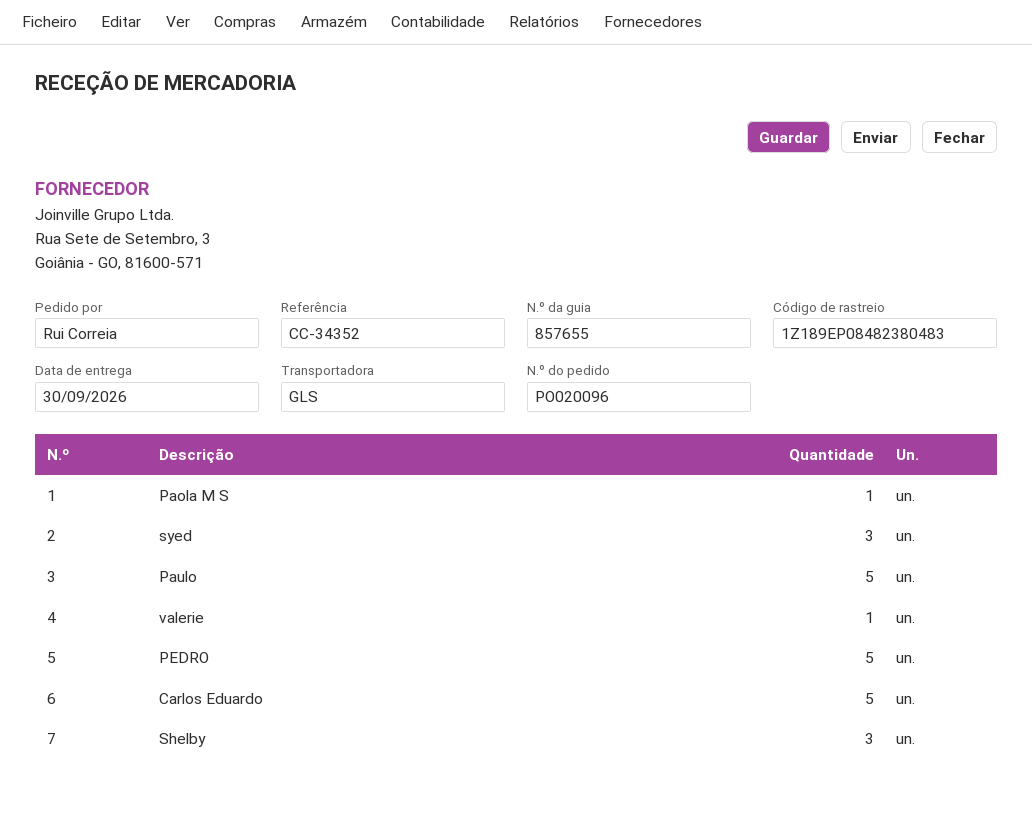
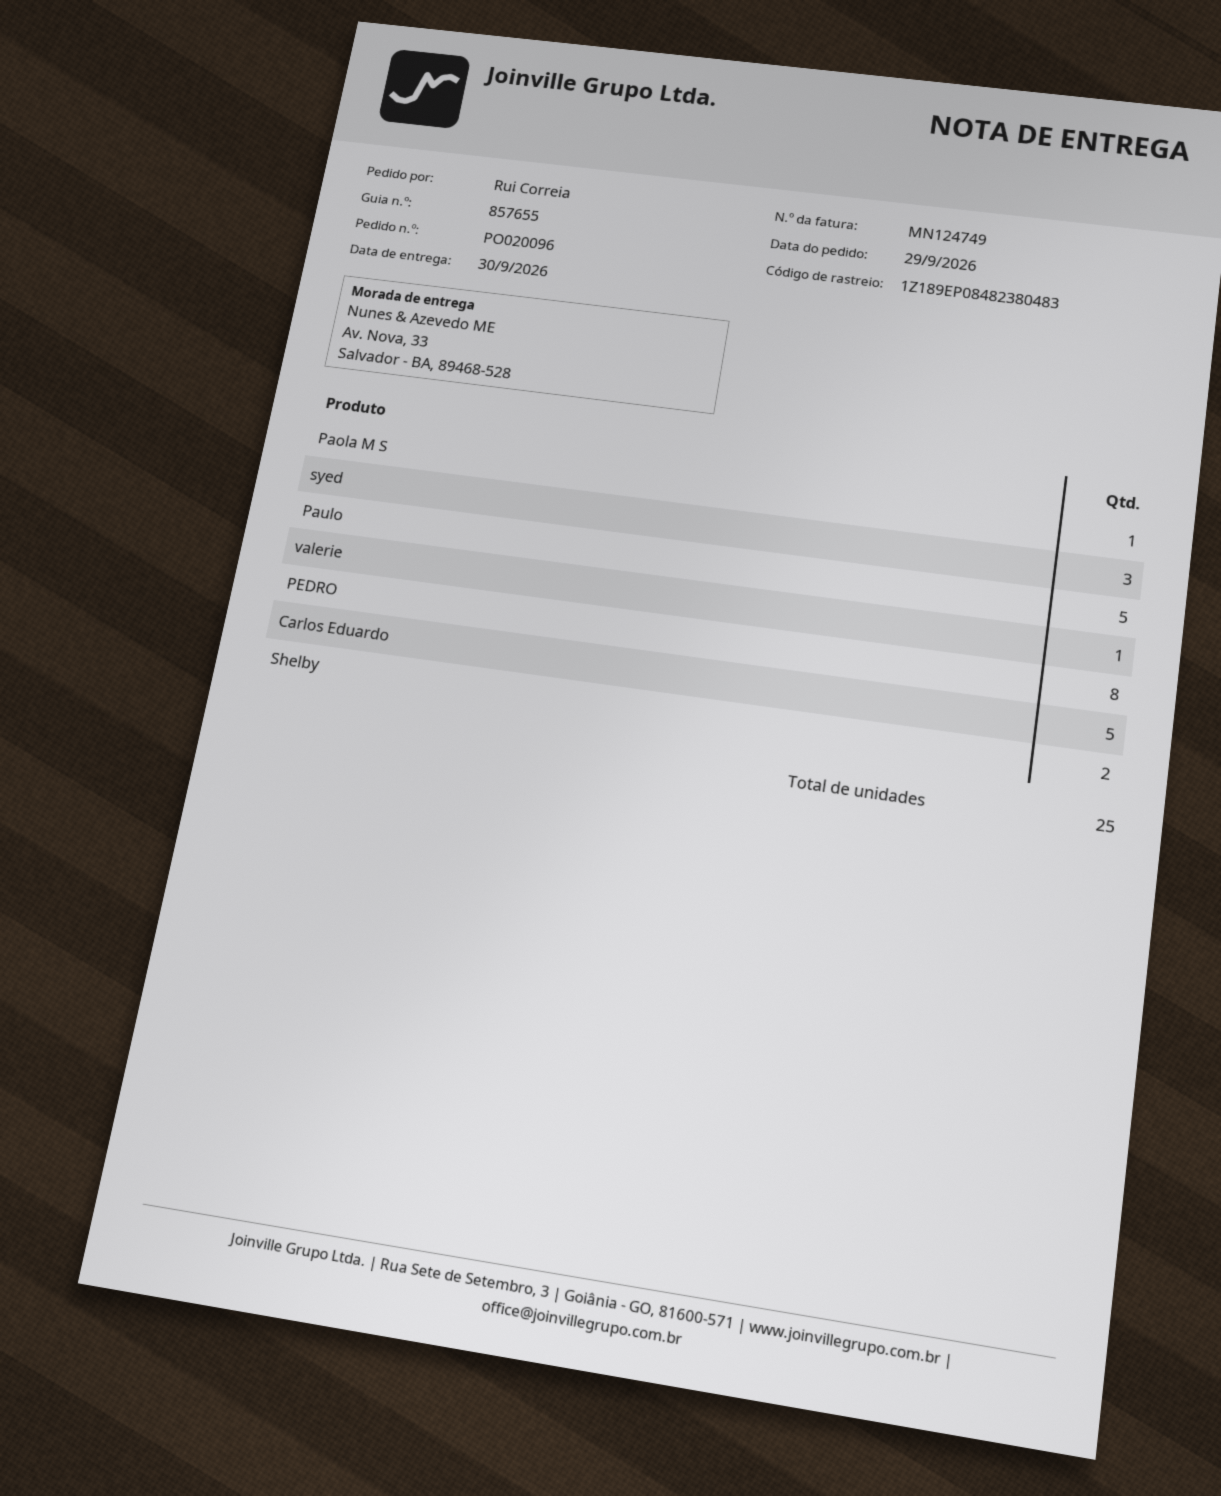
PEDRO: 5 -> 8
Shelby: 3 -> 2

